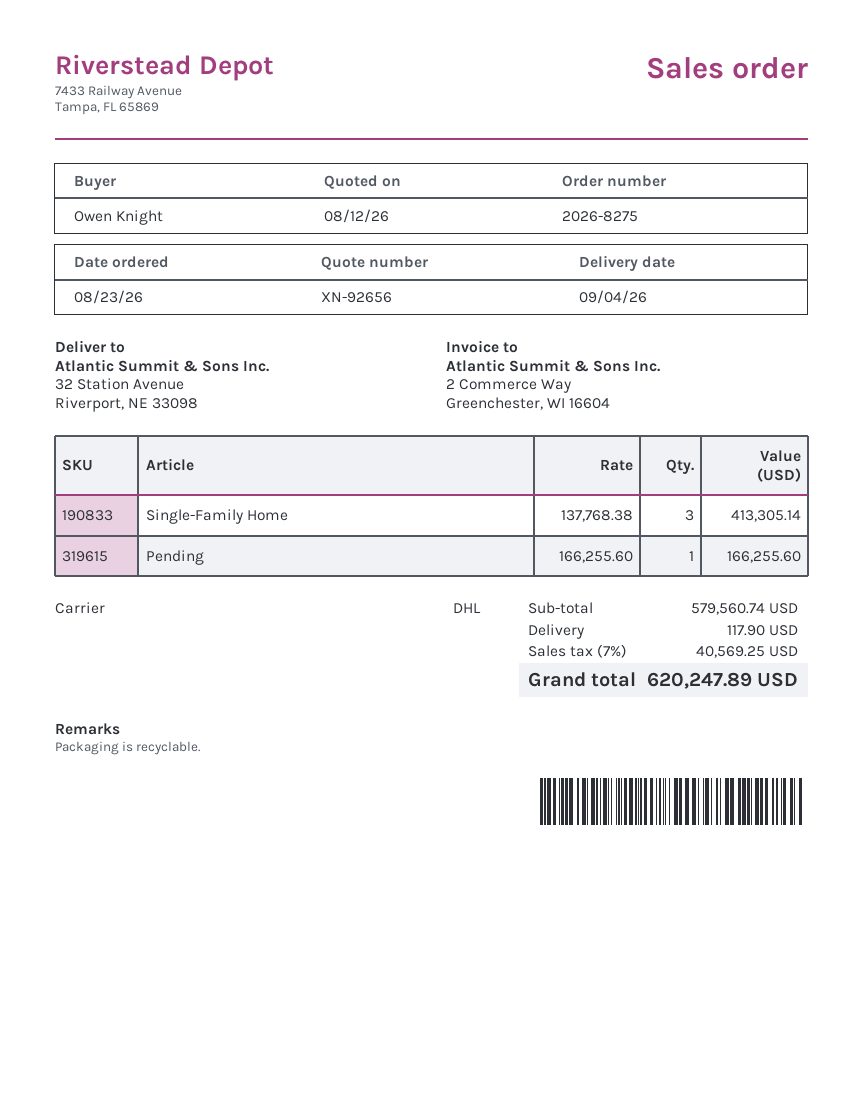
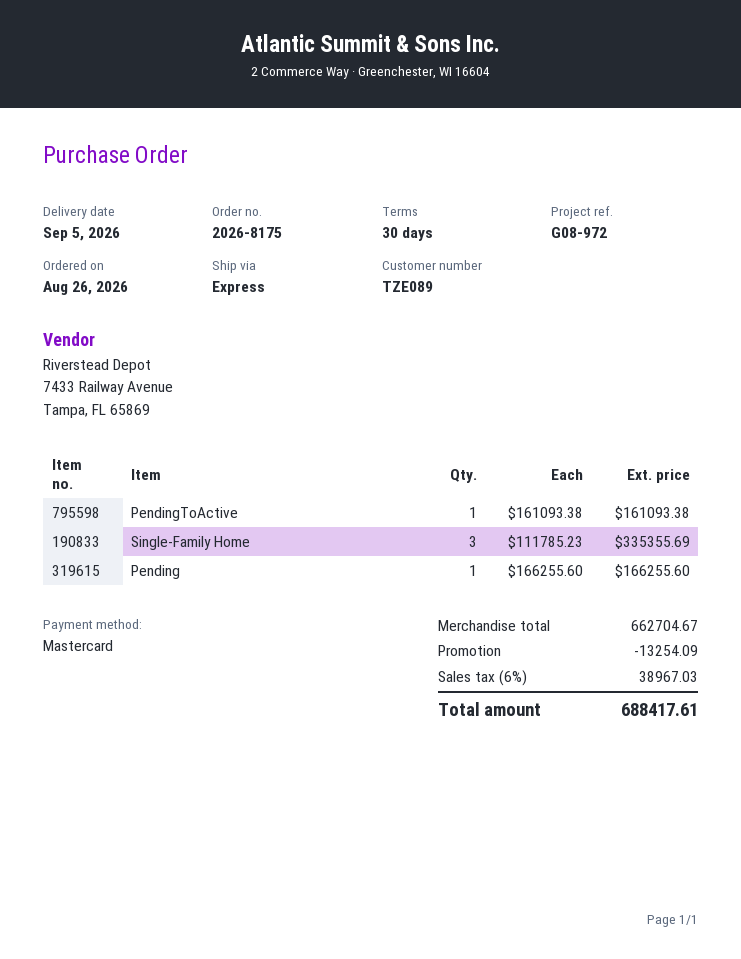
order number: 2026-8275 -> 2026-8175
order date: 2026-08-23 -> 2026-08-26
delivery date: 2026-09-04 -> 2026-09-05
shipping method: DHL -> express
Single-Family Home: 3 x 137768.38 = 413305.14 -> 3 x 111785.23 = 335355.69
PendingToActive: none -> 1 x 161093.38 = 161093.38
subtotal: 579560.74 -> 662704.67
discount: none -> 13254.09
shipping: 117.90 -> none
tax: 7% = 40569.25 -> 6% = 38967.03
total: 620247.89 -> 688417.61

